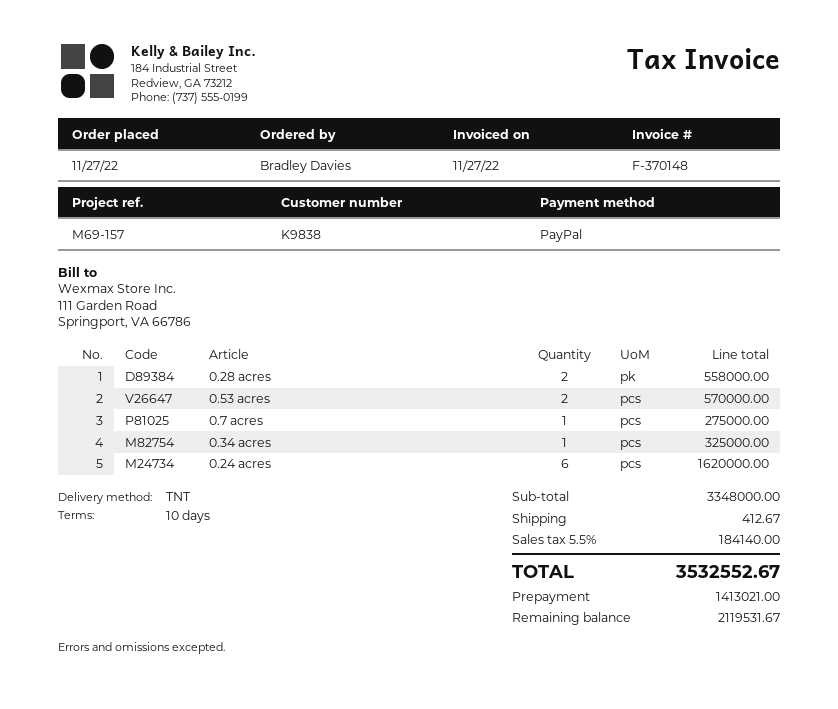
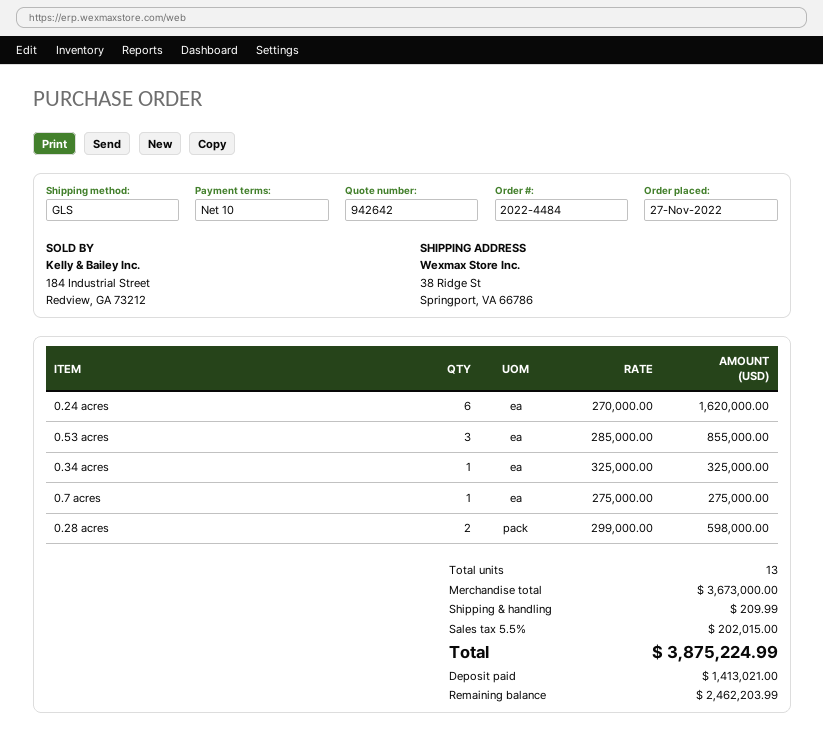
shipping method: TNT -> GLS
0.28 acres: 2 for 558000.00 -> 2 for 598000.00
0.53 acres: 2 for 570000.00 -> 3 for 855000.00
subtotal: 3348000.00 -> 3673000.00
shipping: 412.67 -> 209.99
tax: 5.5% = 184140.00 -> 5.5% = 202015.00
total: 3532552.67 -> 3875224.99
balance: 2119531.67 -> 2462203.99

